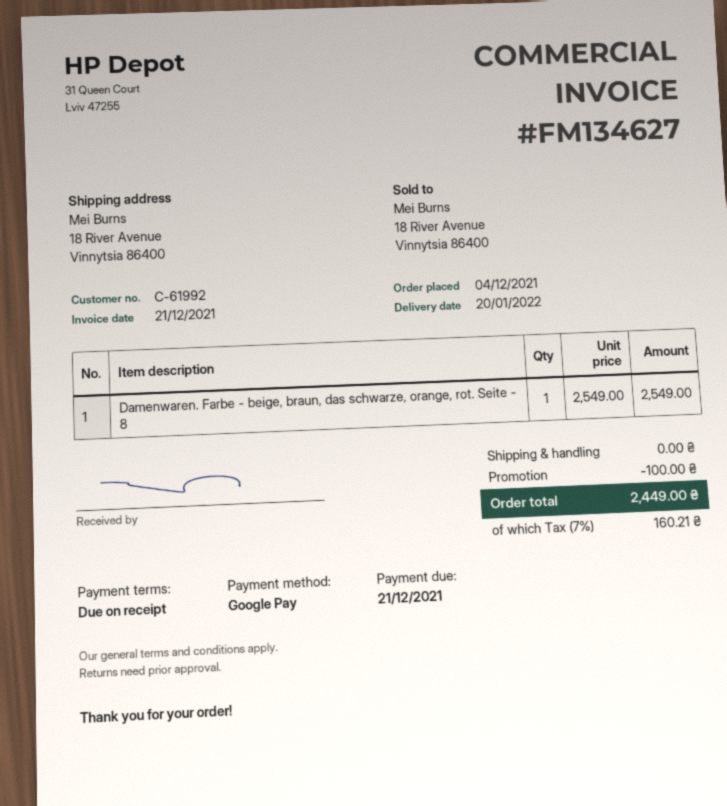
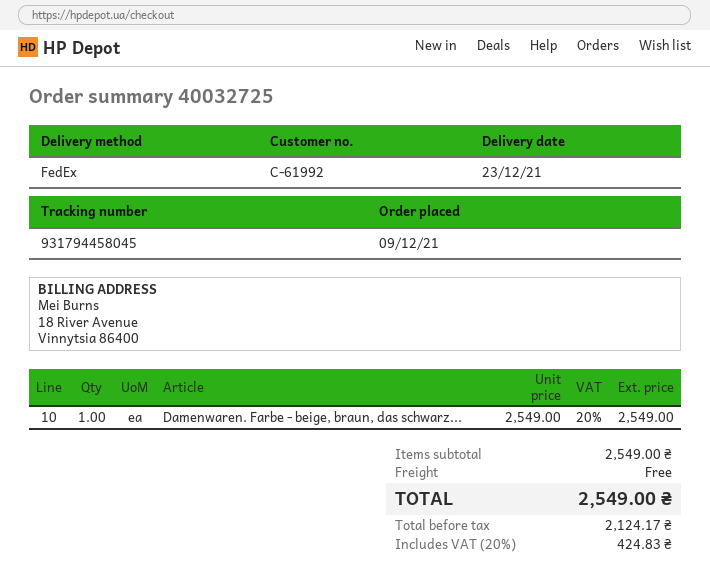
order date: 2021-12-04 -> 2021-12-09
delivery date: 2022-01-20 -> 2021-12-23
discount: 100.00 -> none
tax: 7% = 160.21 -> 20% = 424.83
total: 2449.00 -> 2549.00

